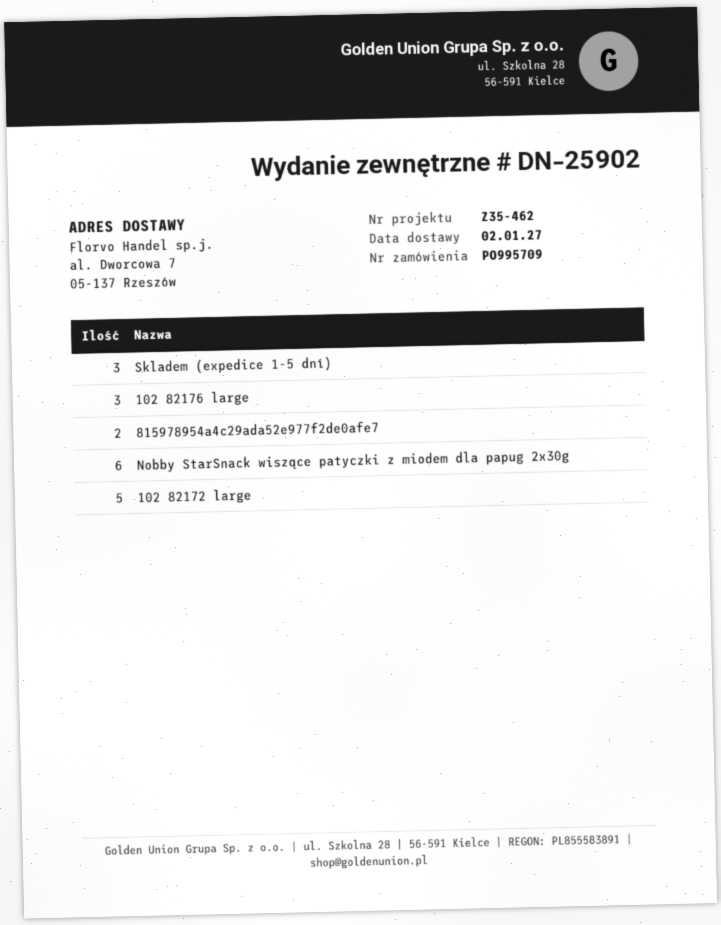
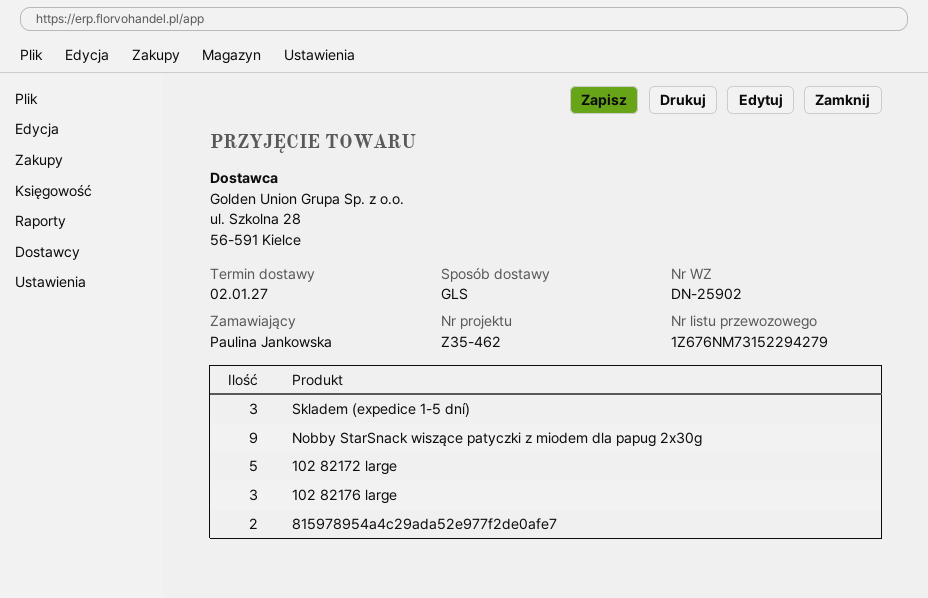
Nobby StarSnack wiszące patyczki z miodem dla papug 2x30g: 6 -> 9

